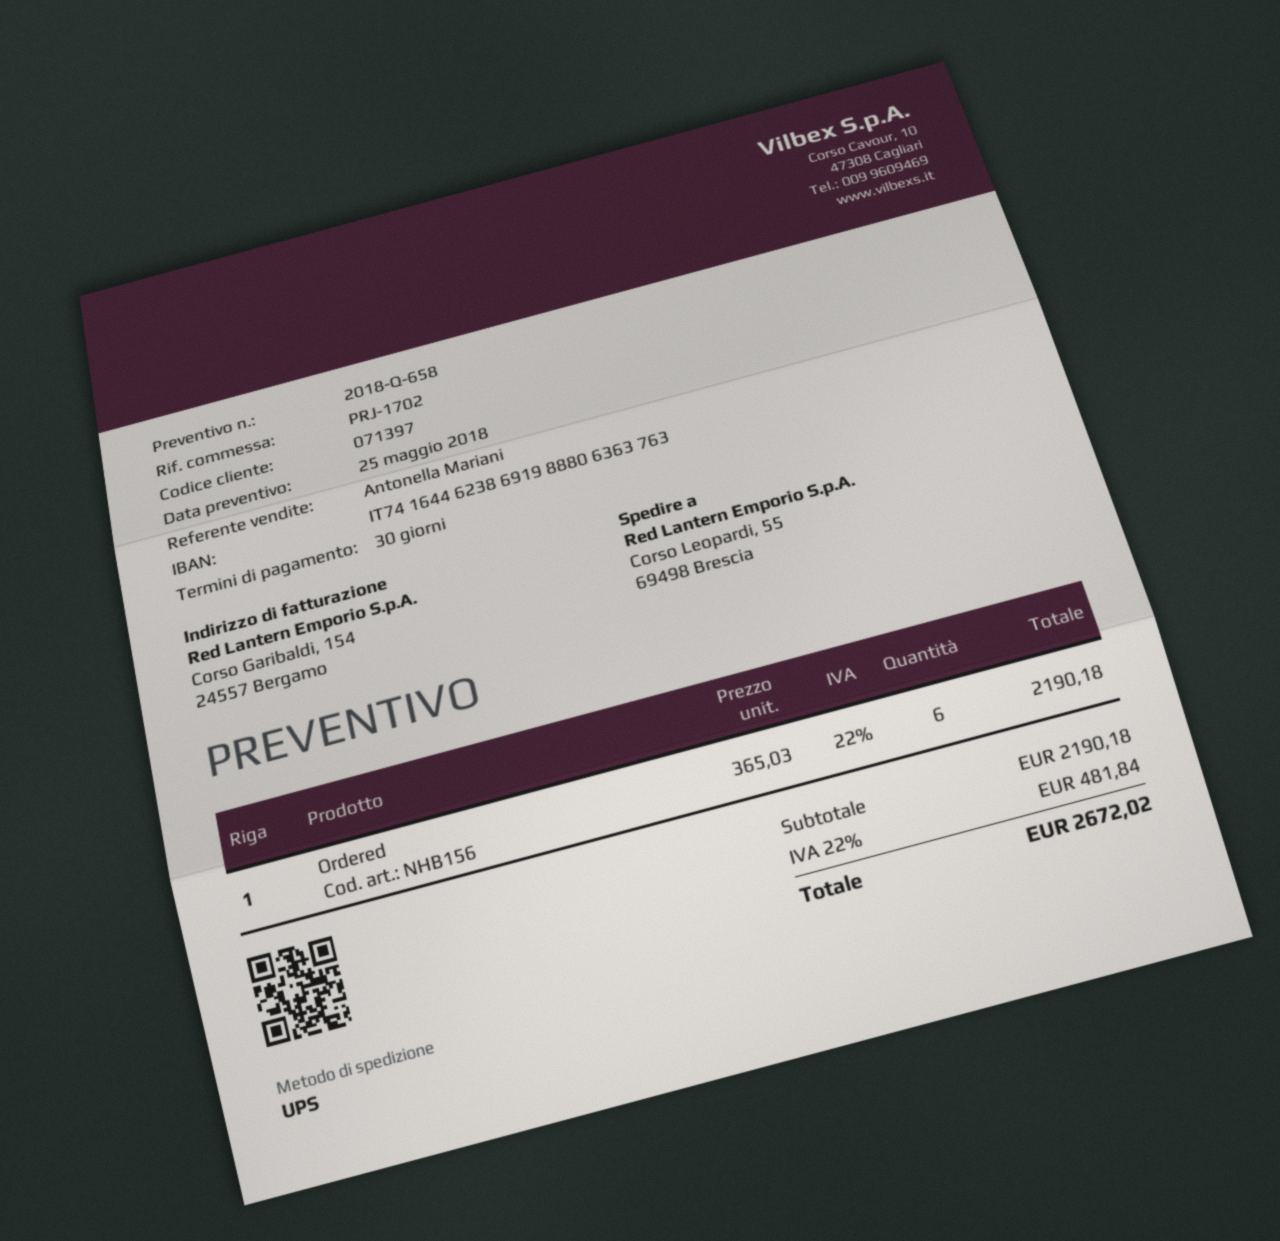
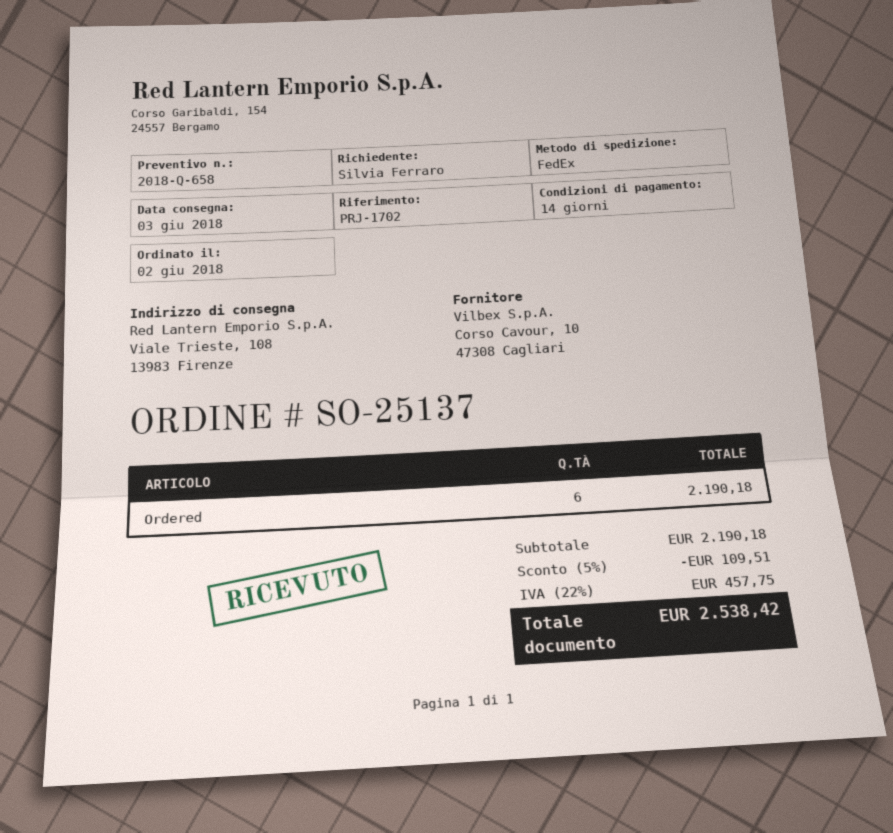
payment terms: 30 days -> 14 days
shipping method: UPS -> FedEx
ship to: Corso Leopardi, 55, 69498 Brescia -> Viale Trieste, 108, 13983 Firenze
discount: none -> 5% = 109.51
tax: 22% = 481.84 -> 22% = 457.75
total: 2672.02 -> 2538.42

